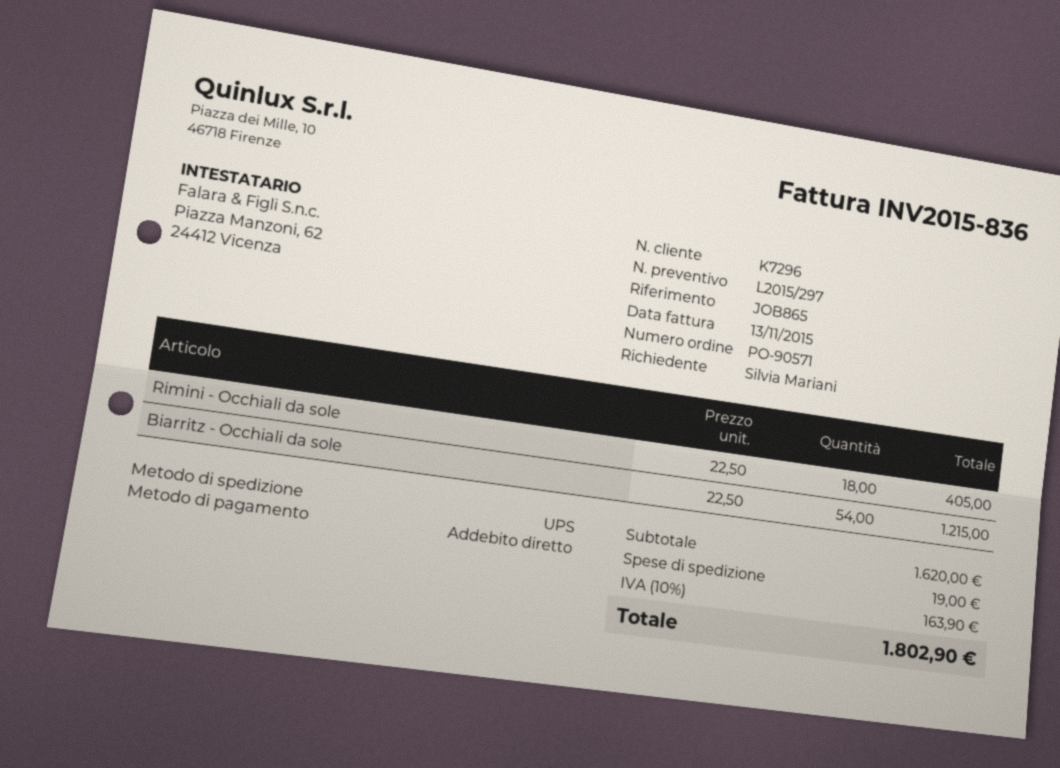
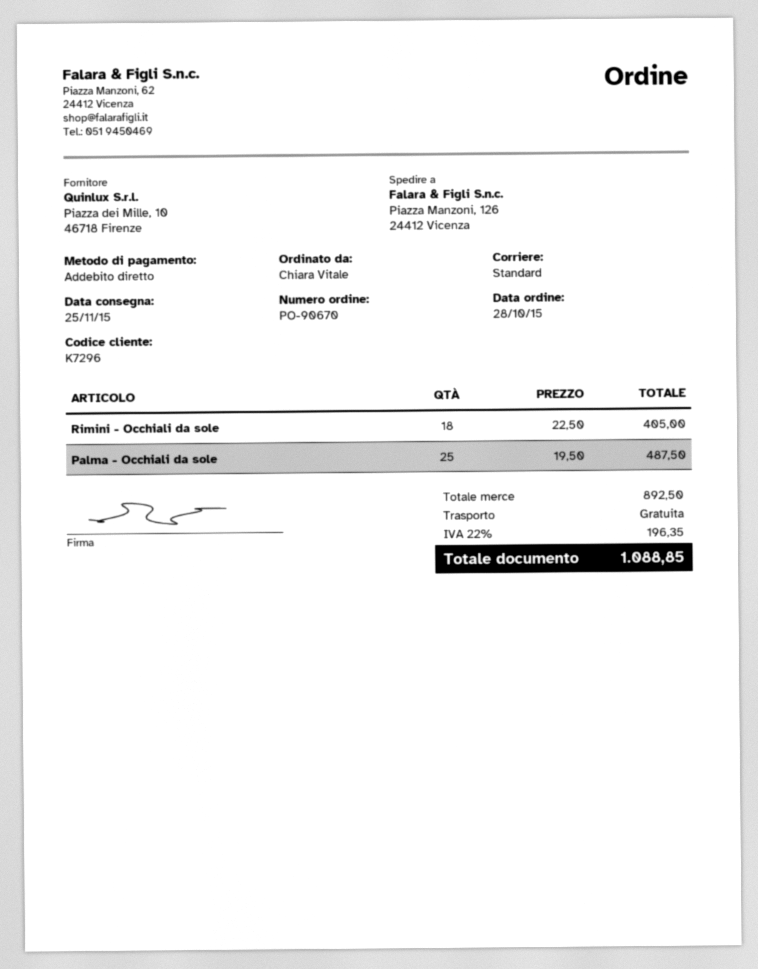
order number: PO-90571 -> PO-90670
ordered by: Silvia Mariani -> Chiara Vitale
shipping method: UPS -> standard
Biarritz - Occhiali da sole: 54 x 22.50 = 1215.00 -> none
Palma - Occhiali da sole: none -> 25 x 19.50 = 487.50
subtotal: 1620.00 -> 892.50
shipping: 19.00 -> 0.00
tax: 10% = 163.90 -> 22% = 196.35
total: 1802.90 -> 1088.85

